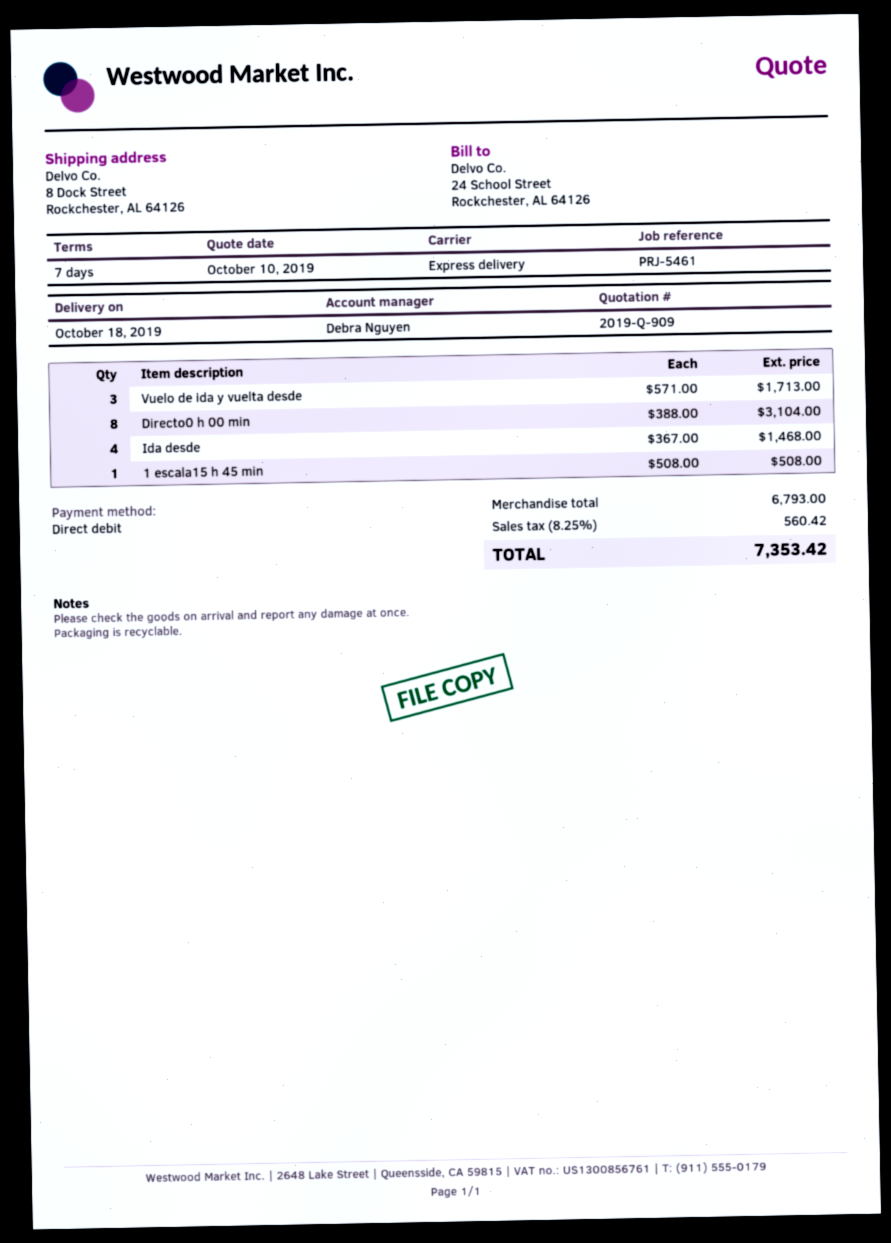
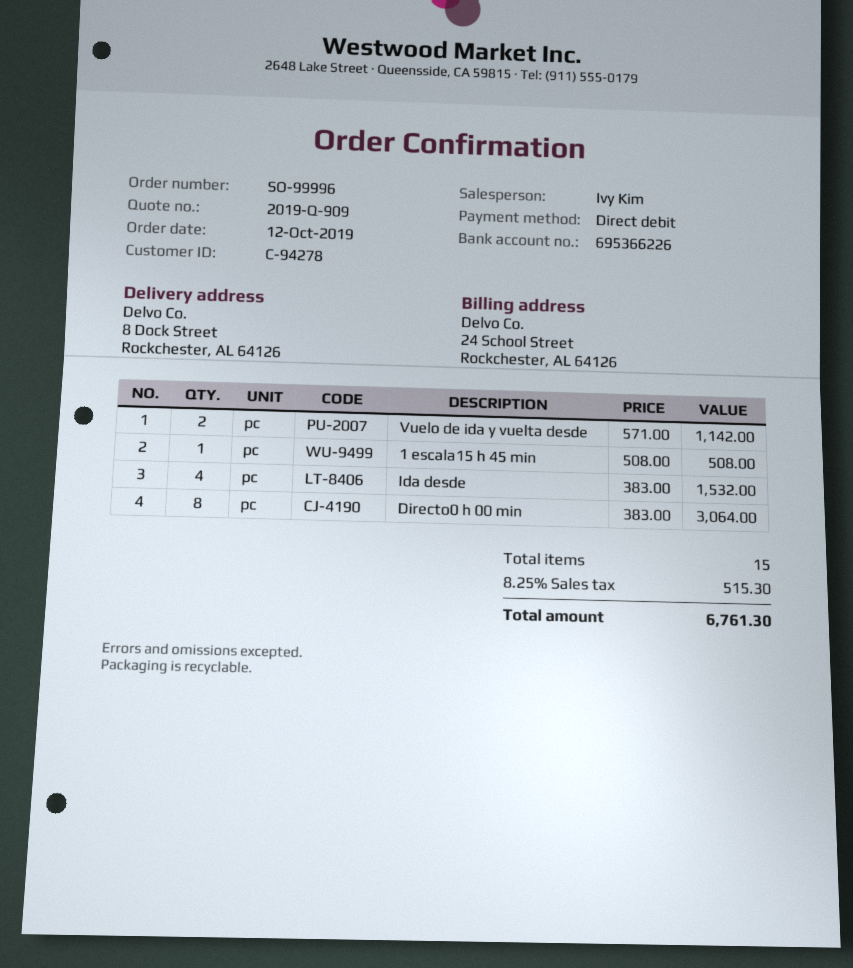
sales rep: Debra Nguyen -> Ivy Kim
Vuelo de ida y vuelta desde: 3 x 571.00 = 1713.00 -> 2 x 571.00 = 1142.00
Directo0 h 00 min: 8 x 388.00 = 3104.00 -> 8 x 383.00 = 3064.00
Ida desde: 4 x 367.00 = 1468.00 -> 4 x 383.00 = 1532.00
tax: 8.25% = 560.42 -> 8.25% = 515.30
total: 7353.42 -> 6761.30

